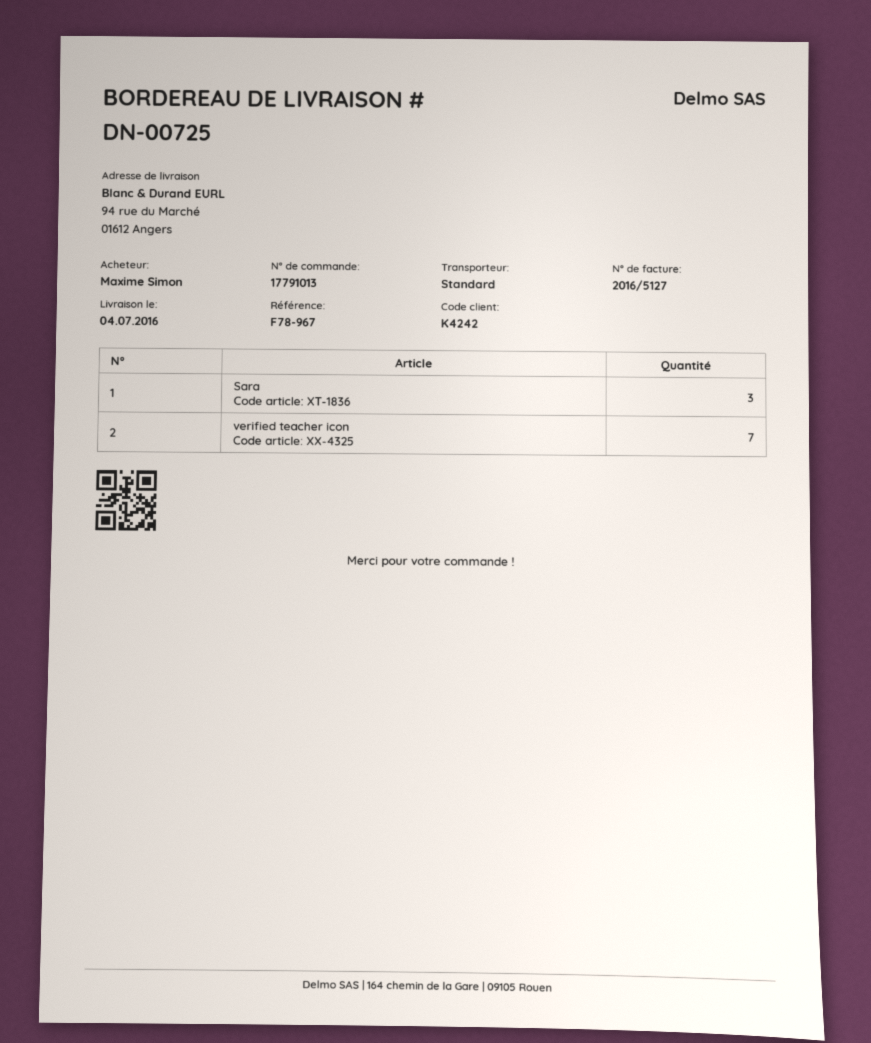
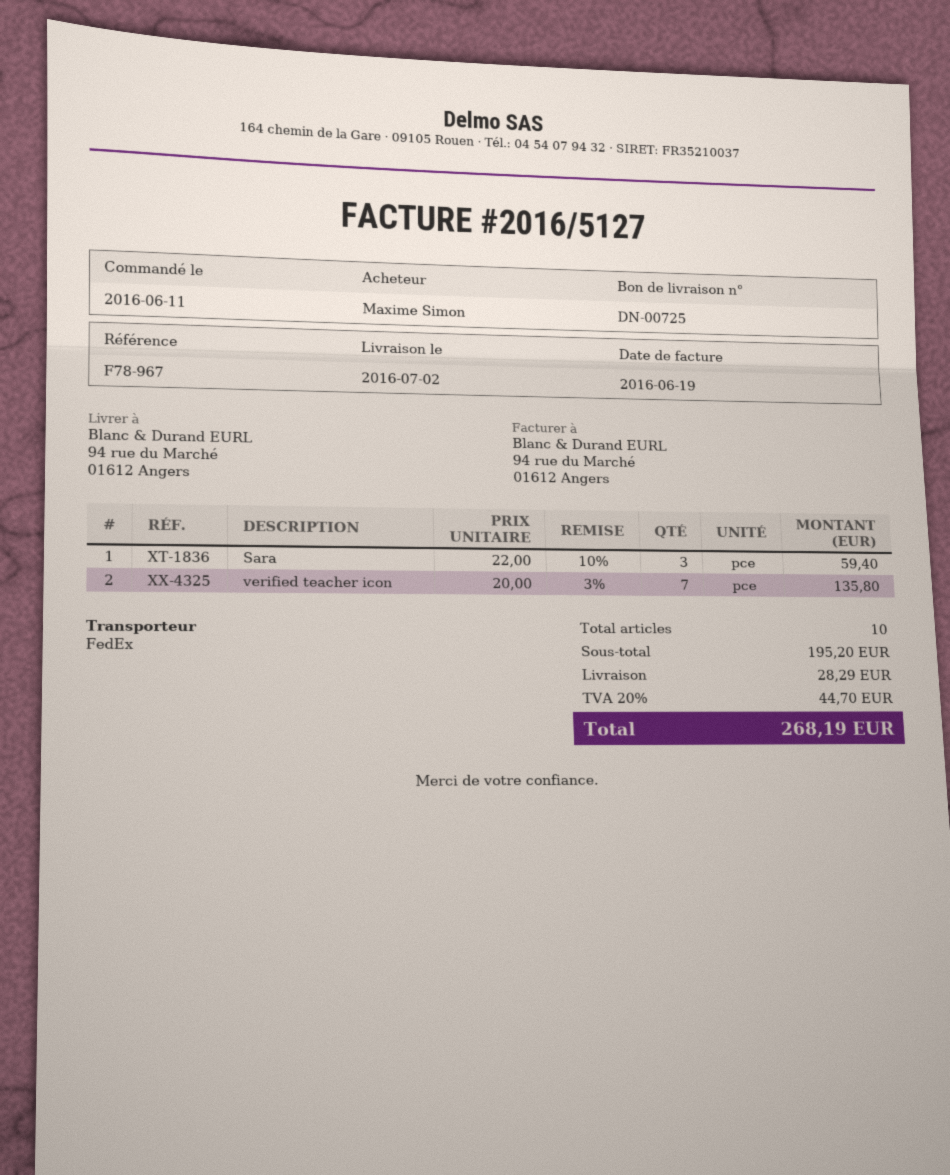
delivery date: 2016-07-04 -> 2016-07-02
shipping method: standard -> FedEx

